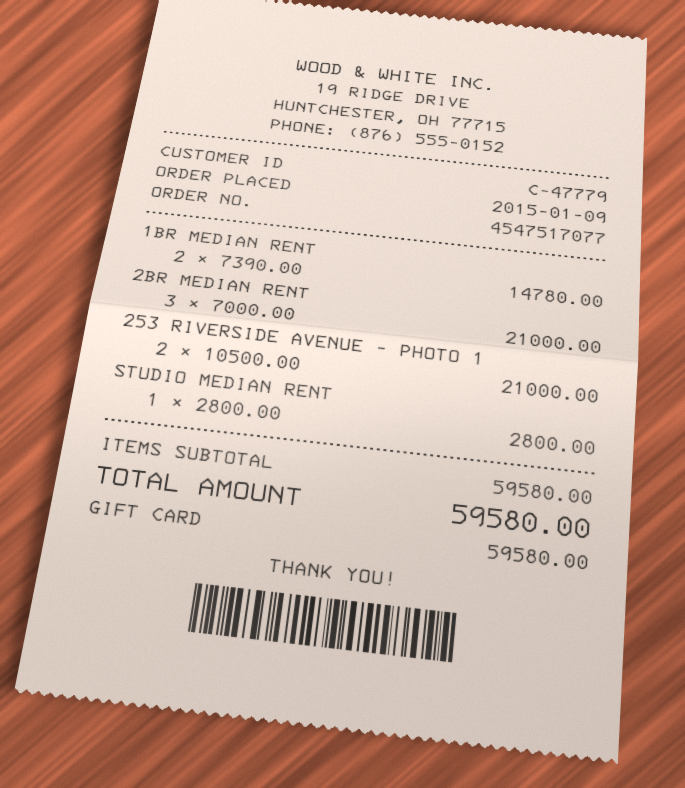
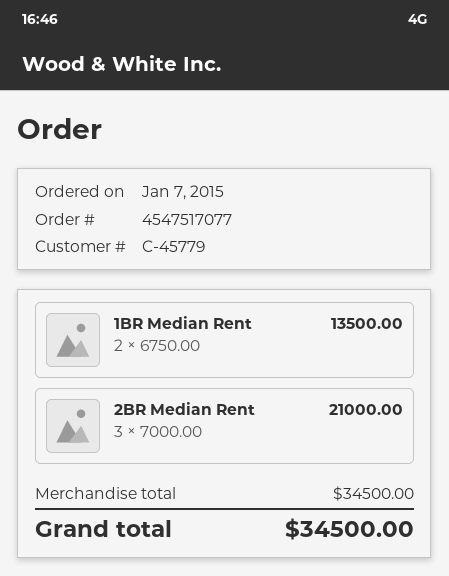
order date: 2015-01-09 -> 2015-01-07
customer number: C-47779 -> C-45779
1BR MEDIAN RENT: 2 x 7390.00 = 14780.00 -> 2 x 6750.00 = 13500.00
253 RIVERSIDE AVENUE - PHOTO 1: 2 x 10500.00 = 21000.00 -> none
STUDIO MEDIAN RENT: 1 x 2800.00 = 2800.00 -> none
subtotal: 59580.00 -> 34500.00
total: 59580.00 -> 34500.00

